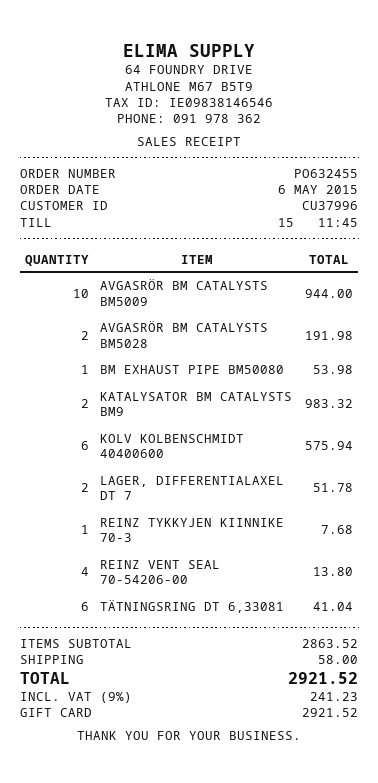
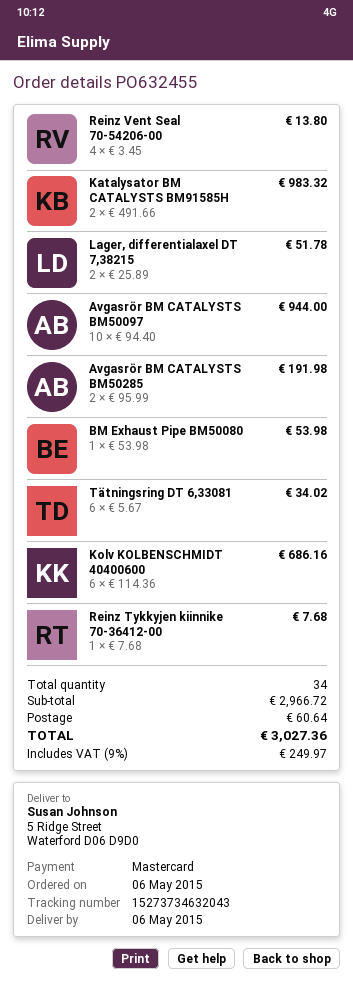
payment method: gift card -> Mastercard
KOLV KOLBENSCHMIDT 40400600: 6 for 575.94 -> 6 for 686.16
TÄTNINGSRING DT 6,33081: 6 for 41.04 -> 6 for 34.02
subtotal: 2863.52 -> 2966.72
shipping: 58.00 -> 60.64
tax: 9% = 241.23 -> 9% = 249.97
total: 2921.52 -> 3027.36

